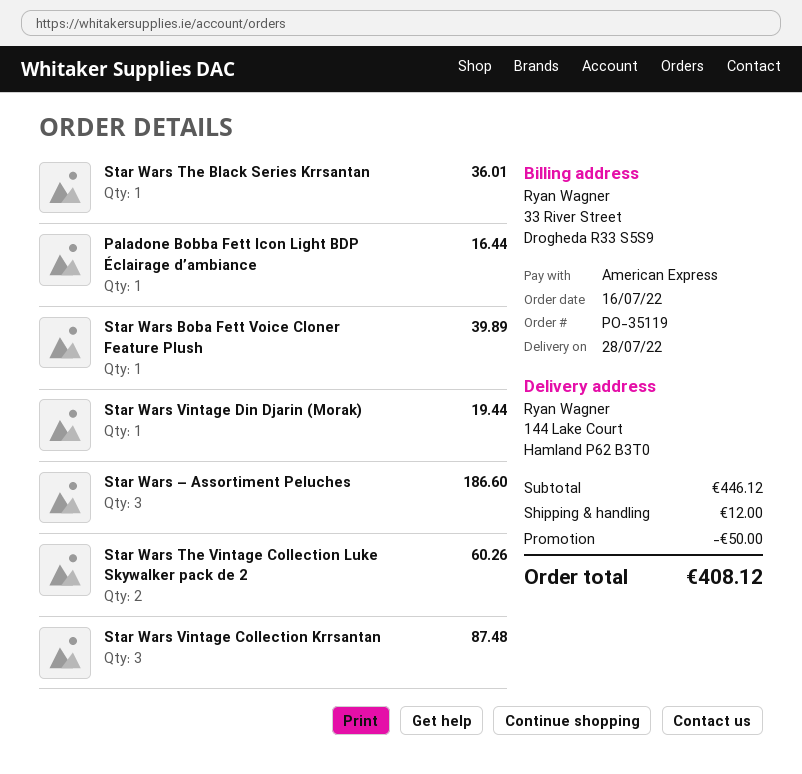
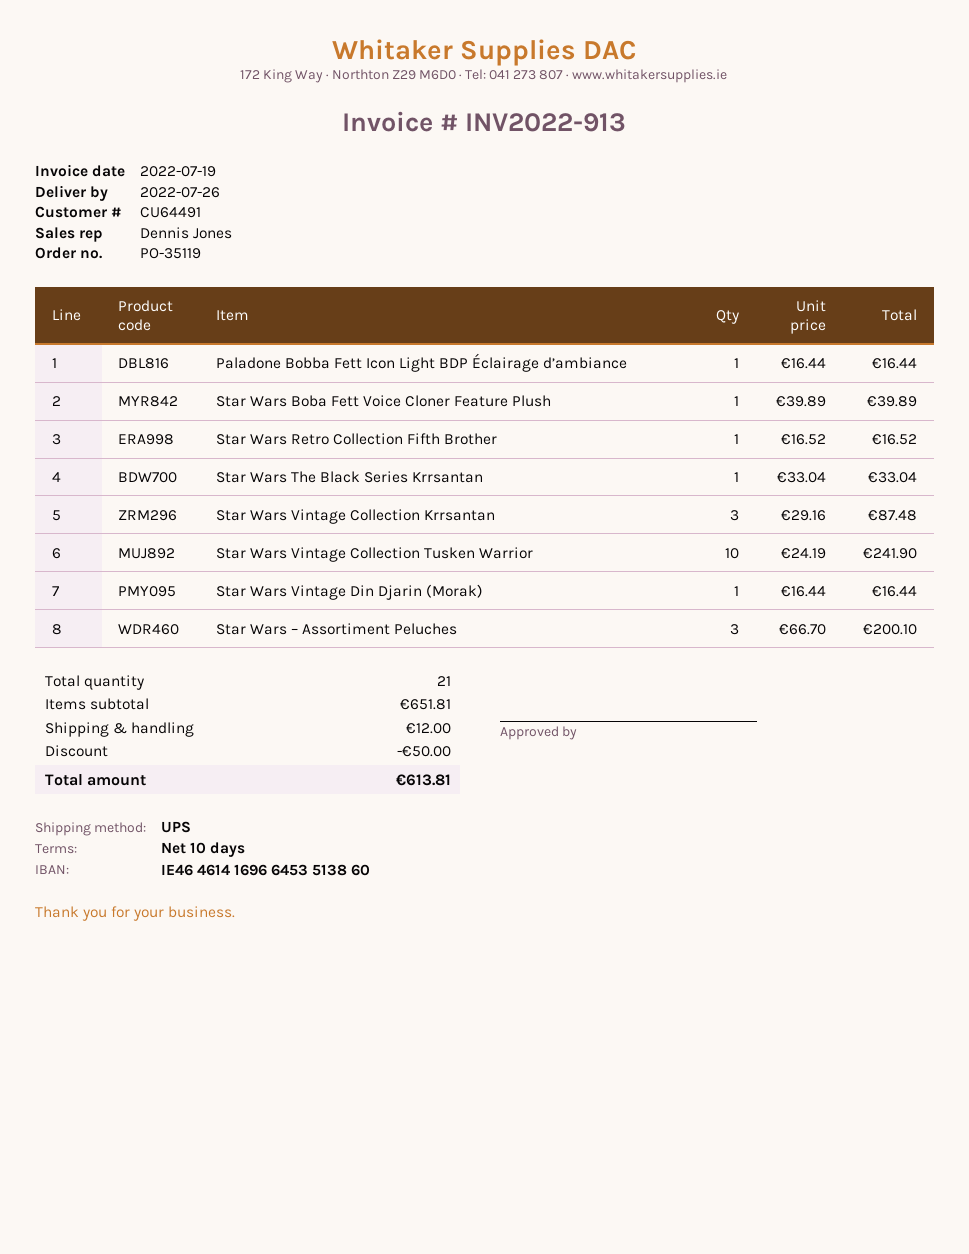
delivery date: 2022-07-28 -> 2022-07-26
Star Wars The Black Series Krrsantan: 1 for 36.01 -> 1 for 33.04
Star Wars Vintage Din Djarin (Morak): 1 for 19.44 -> 1 for 16.44
Star Wars – Assortiment Peluches: 3 for 186.60 -> 3 for 200.10
Star Wars The Vintage Collection Luke Skywalker pack de 2: 2 for 60.26 -> none
Star Wars Retro Collection Fifth Brother: none -> 1 for 16.52
Star Wars Vintage Collection Tusken Warrior: none -> 10 for 241.90
subtotal: 446.12 -> 651.81
total: 408.12 -> 613.81

